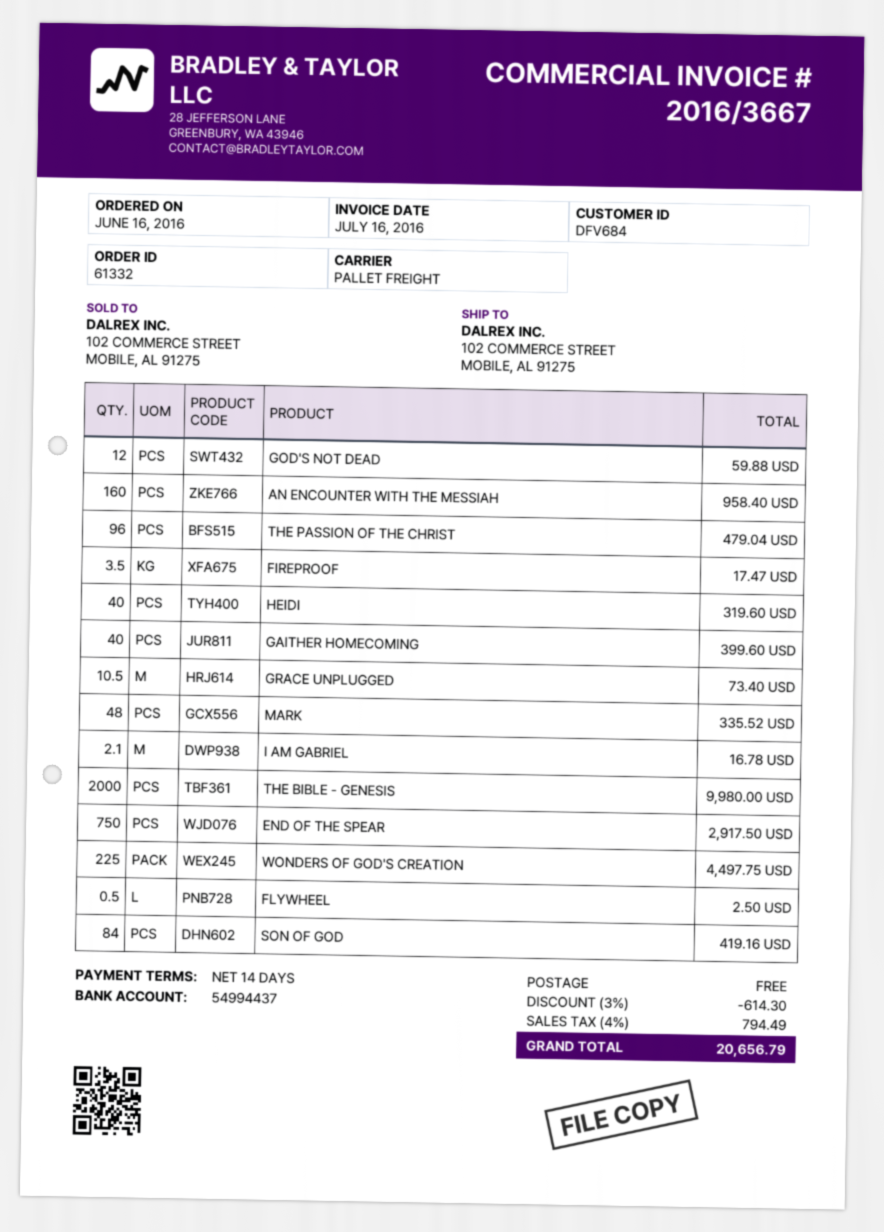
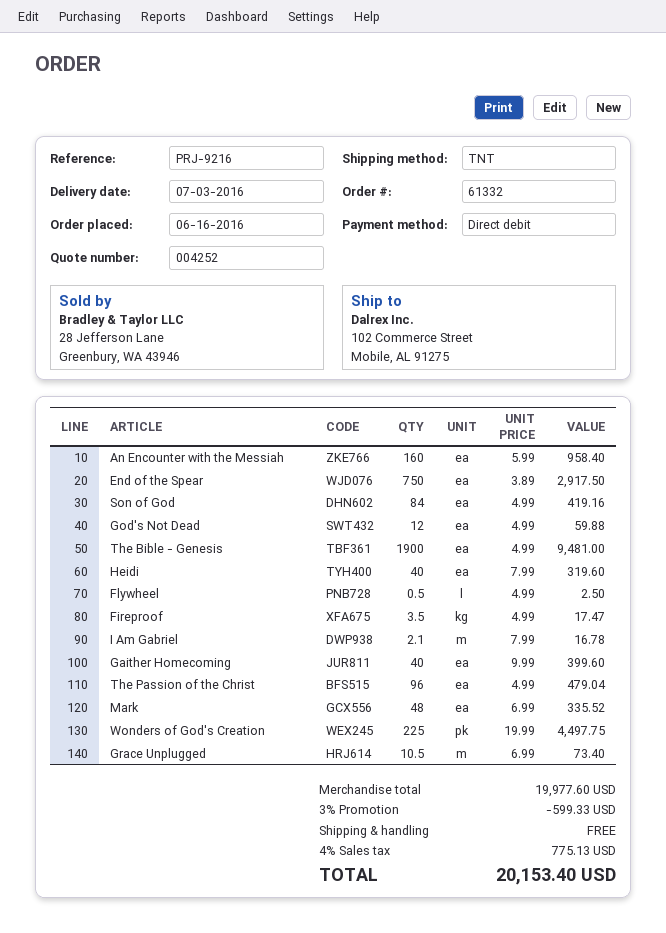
shipping method: pallet freight -> TNT
THE BIBLE - GENESIS: 2000 for 9980.00 -> 1900 for 9481.00
discount: 3% = 614.30 -> 3% = 599.33
tax: 4% = 794.49 -> 4% = 775.13
total: 20656.79 -> 20153.40

